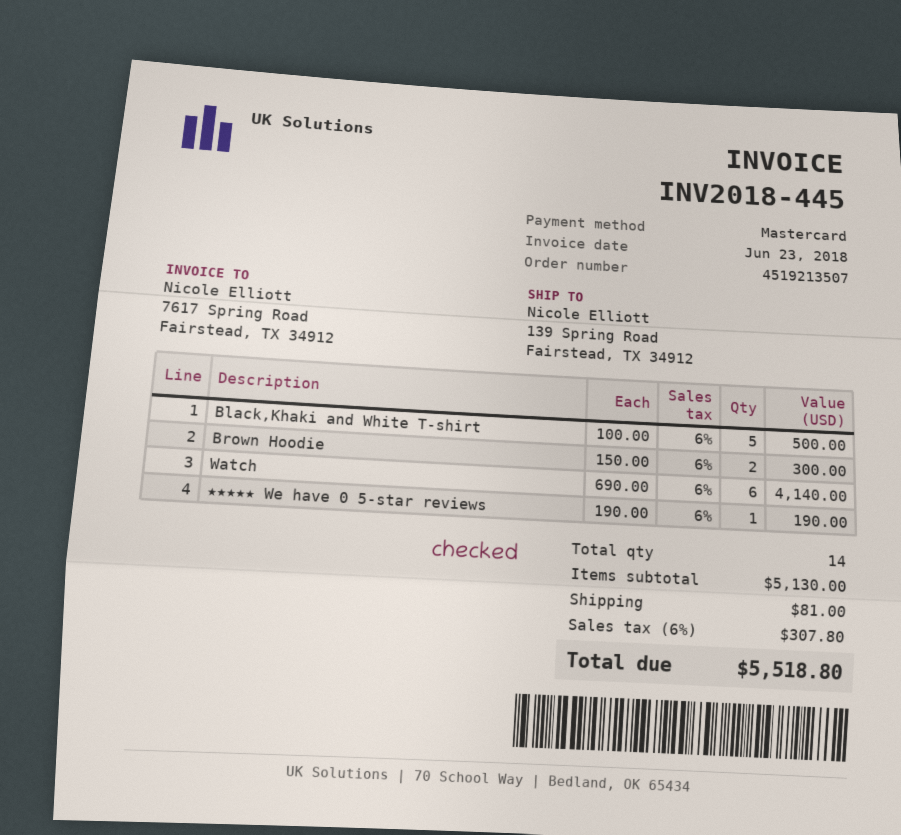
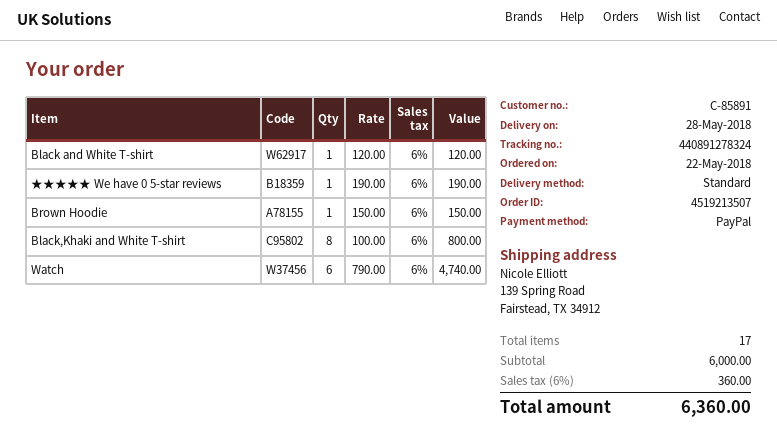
payment method: Mastercard -> PayPal
Black,Khaki and White T-shirt: 5 x 100.00 = 500.00 -> 8 x 100.00 = 800.00
Brown Hoodie: 2 x 150.00 = 300.00 -> 1 x 150.00 = 150.00
Watch: 6 x 690.00 = 4140.00 -> 6 x 790.00 = 4740.00
Black and White T-shirt: none -> 1 x 120.00 = 120.00
total quantity: 14 -> 17
subtotal: 5130.00 -> 6000.00
shipping: 81.00 -> none
tax: 6% = 307.80 -> 6% = 360.00
total: 5518.80 -> 6360.00

